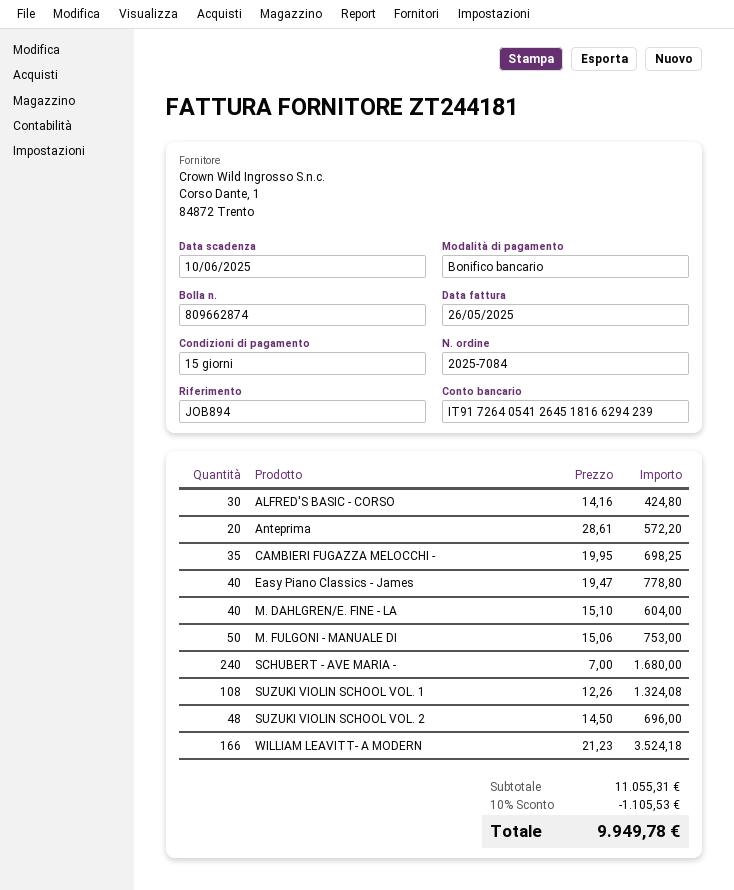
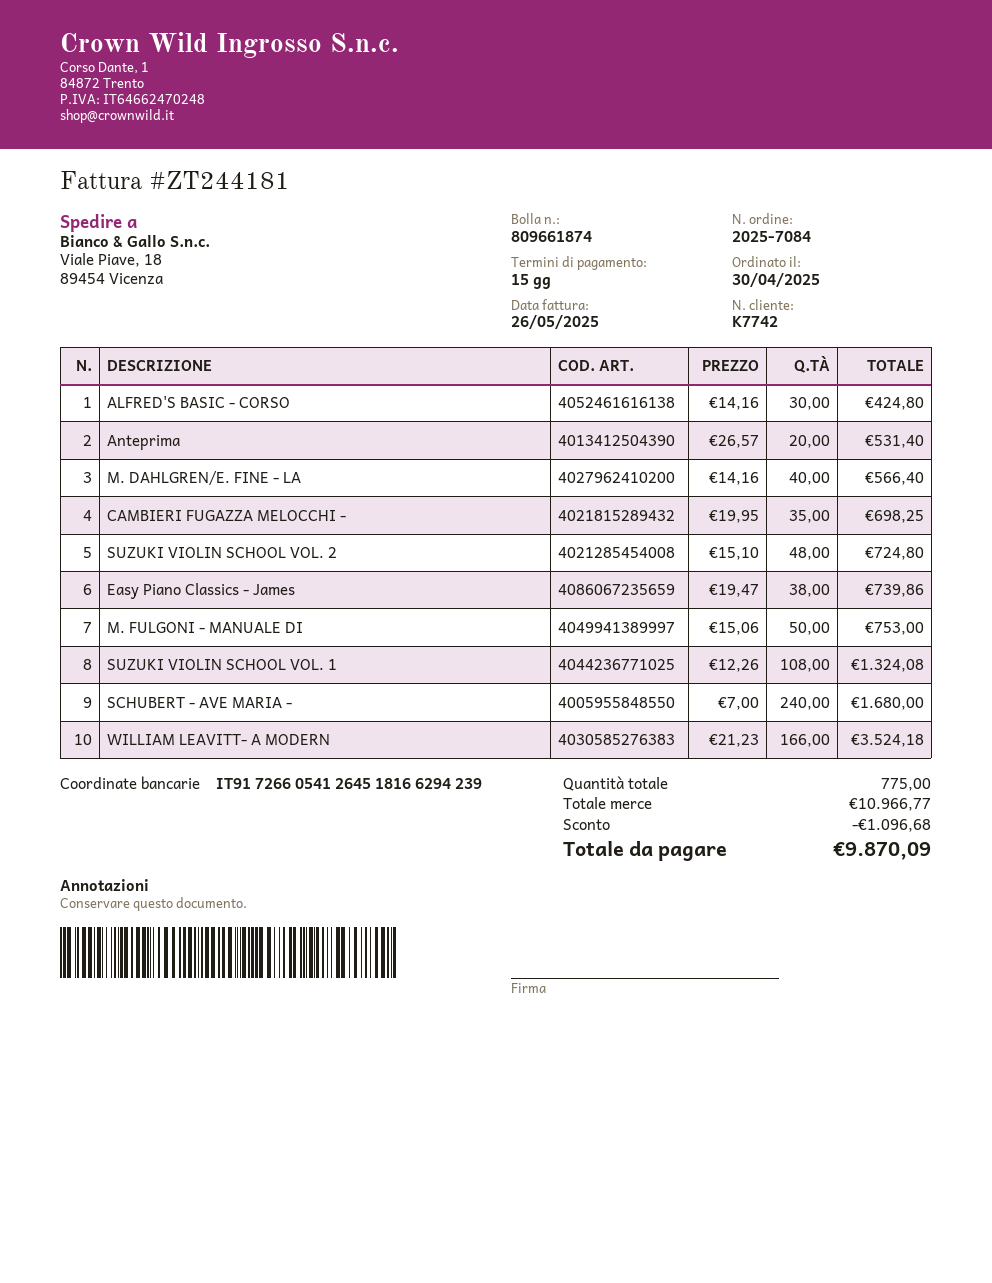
delivery note number: 809662874 -> 809661874
bank account: IT9172640541264518166294239 -> IT9172660541264518166294239
Anteprima: 20 x 28.61 = 572.20 -> 20 x 26.57 = 531.40
Easy Piano Classics - James: 40 x 19.47 = 778.80 -> 38 x 19.47 = 739.86
M. DAHLGREN/E. FINE - LA: 40 x 15.10 = 604.00 -> 40 x 14.16 = 566.40
SUZUKI VIOLIN SCHOOL VOL. 2: 48 x 14.50 = 696.00 -> 48 x 15.10 = 724.80
subtotal: 11055.31 -> 10966.77
discount: 1105.53 -> 1096.68
total: 9949.78 -> 9870.09

